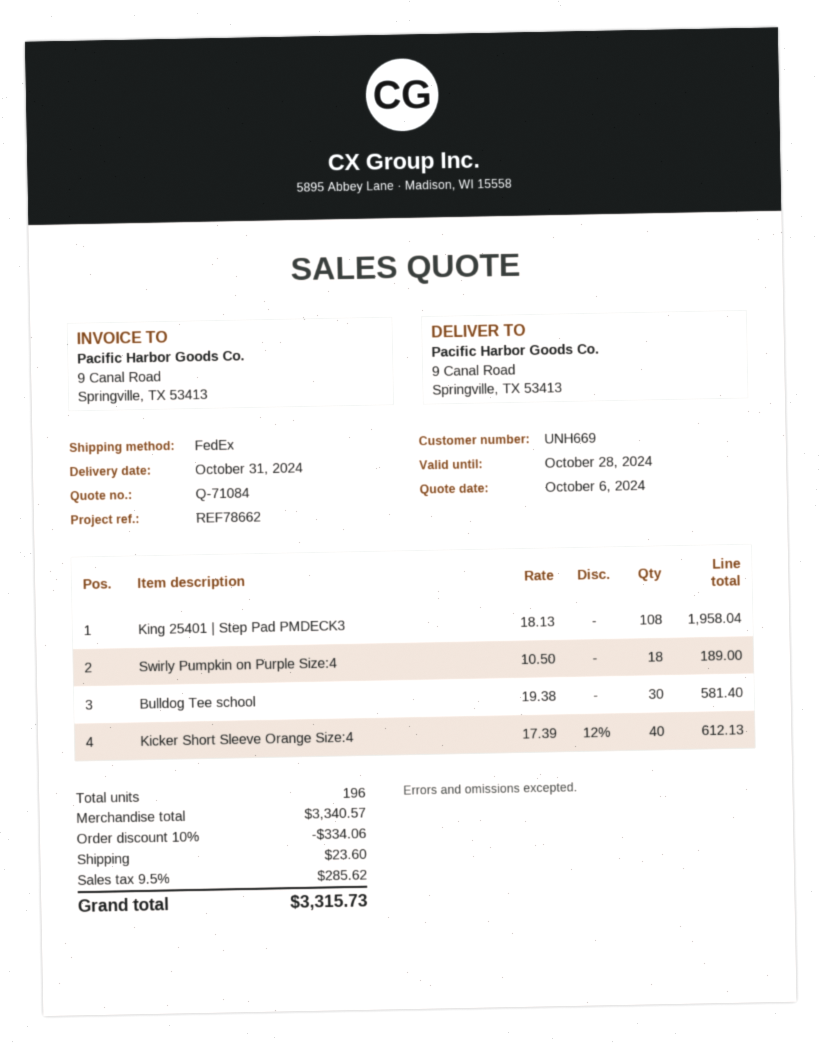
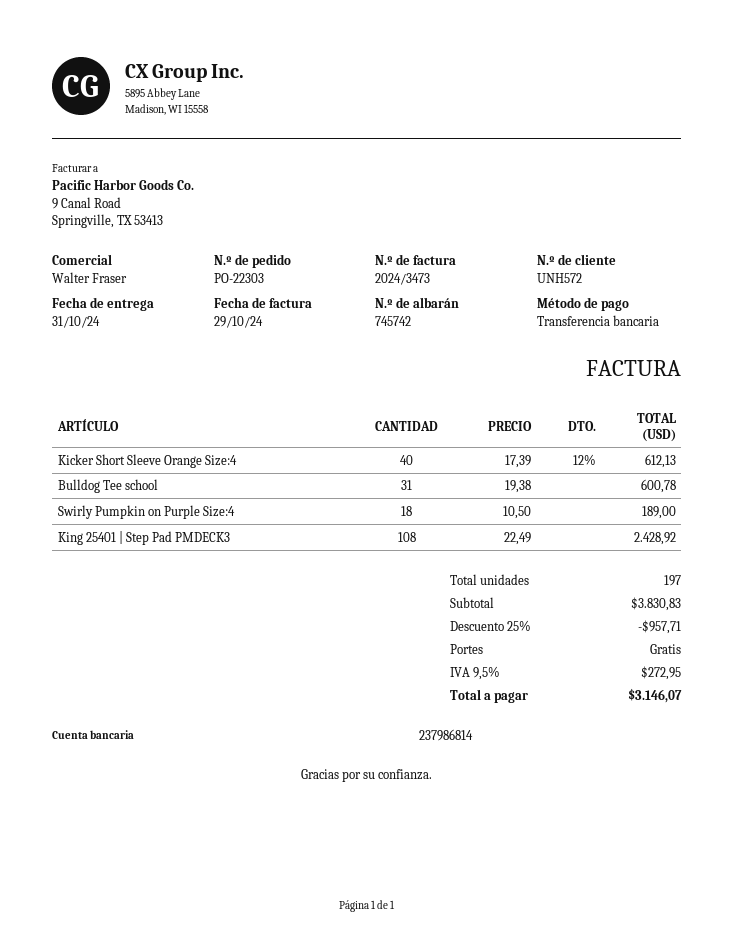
customer number: UNH669 -> UNH572
King 25401 | Step Pad PMDECK3: 108 x 18.13 = 1958.04 -> 108 x 22.49 = 2428.92
Bulldog Tee school: 30 x 19.38 = 581.40 -> 31 x 19.38 = 600.78
total quantity: 196 -> 197
subtotal: 3340.57 -> 3830.83
discount: 10% = 334.06 -> 25% = 957.71
shipping: 23.60 -> 0.00
tax: 9.5% = 285.62 -> 9.5% = 272.95
total: 3315.73 -> 3146.07

